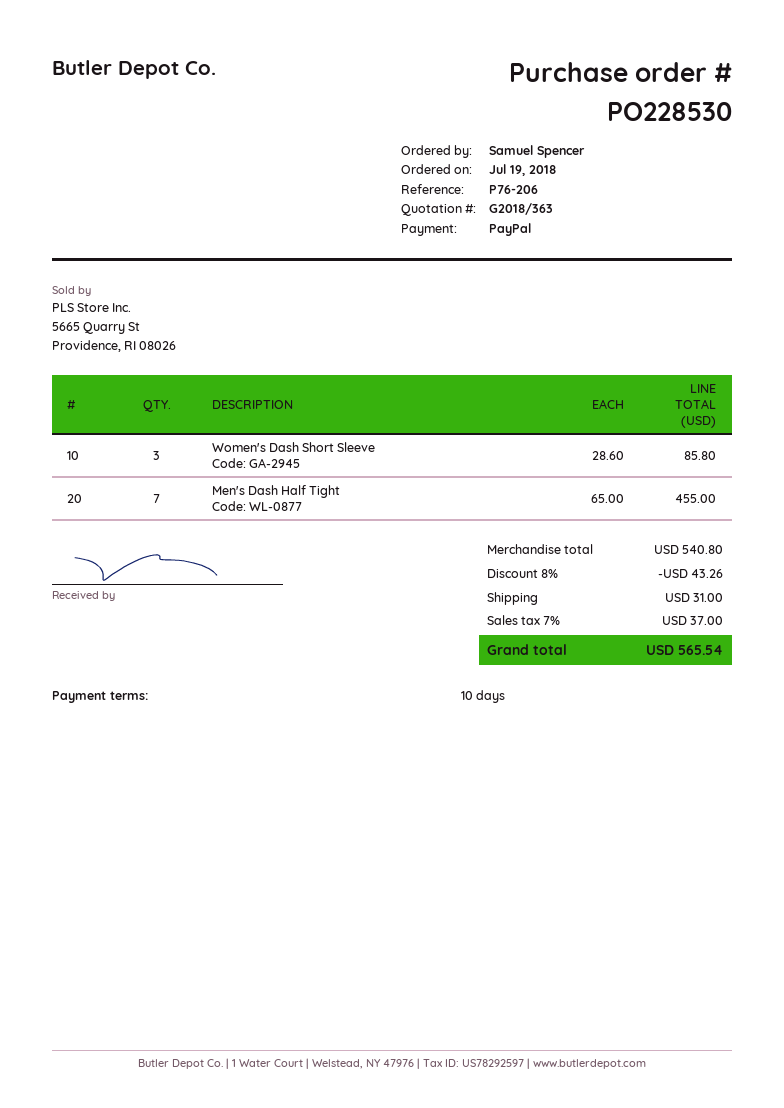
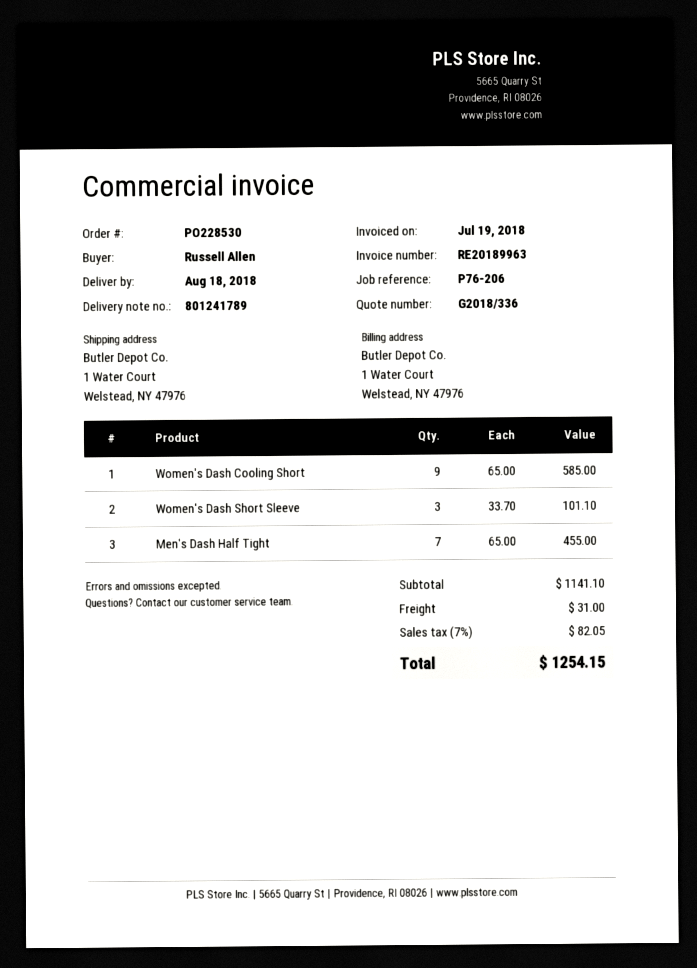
quote number: G2018/363 -> G2018/336
ordered by: Samuel Spencer -> Russell Allen
Women's Dash Short Sleeve: 3 x 28.60 = 85.80 -> 3 x 33.70 = 101.10
Women's Dash Cooling Short: none -> 9 x 65.00 = 585.00
subtotal: 540.80 -> 1141.10
discount: 8% = 43.26 -> none
tax: 7% = 37.00 -> 7% = 82.05
total: 565.54 -> 1254.15

